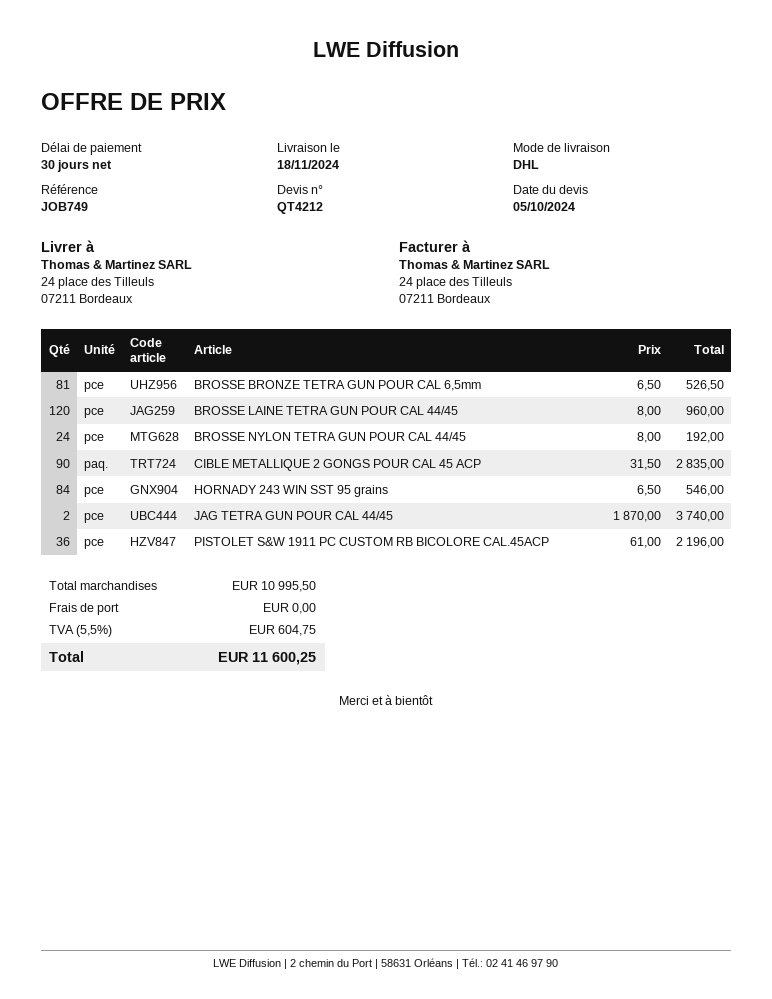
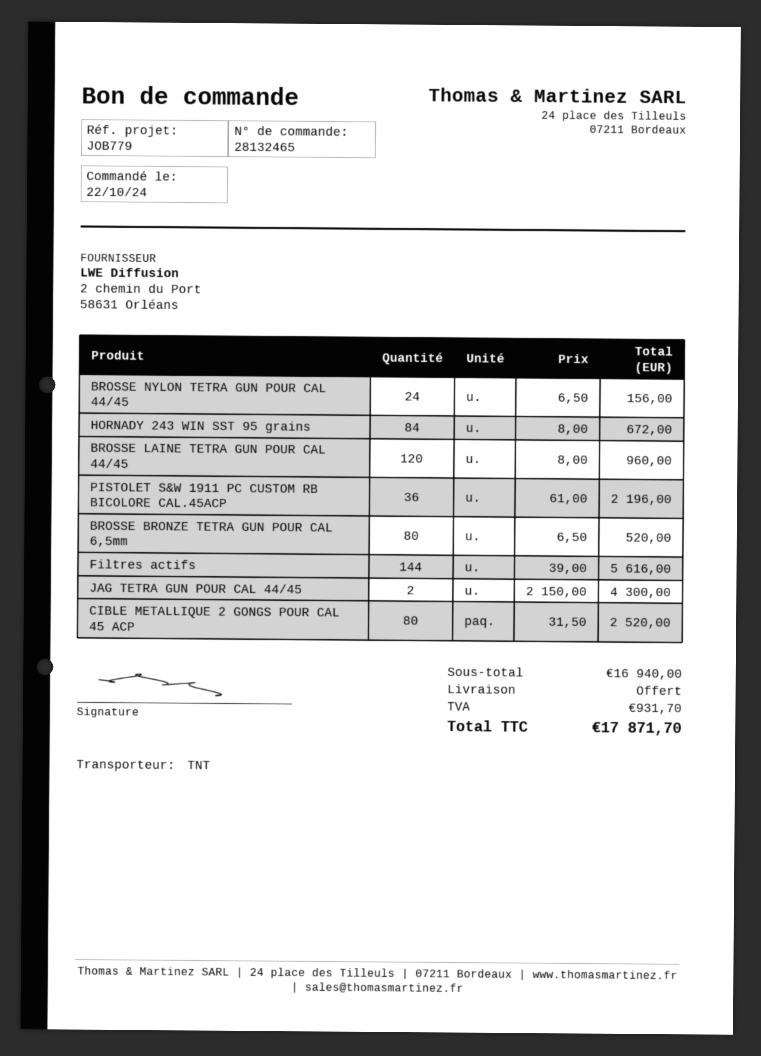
reference: JOB749 -> JOB779
shipping method: DHL -> TNT
BROSSE BRONZE TETRA GUN POUR CAL 6,5mm: 81 x 6.50 = 526.50 -> 80 x 6.50 = 520.00
BROSSE NYLON TETRA GUN POUR CAL 44/45: 24 x 8.00 = 192.00 -> 24 x 6.50 = 156.00
CIBLE METALLIQUE 2 GONGS POUR CAL 45 ACP: 90 x 31.50 = 2835.00 -> 80 x 31.50 = 2520.00
HORNADY 243 WIN SST 95 grains: 84 x 6.50 = 546.00 -> 84 x 8.00 = 672.00
JAG TETRA GUN POUR CAL 44/45: 2 x 1870.00 = 3740.00 -> 2 x 2150.00 = 4300.00
Filtres actifs: none -> 144 x 39.00 = 5616.00
subtotal: 10995.50 -> 16940.00
tax: 604.75 -> 931.70
total: 11600.25 -> 17871.70

